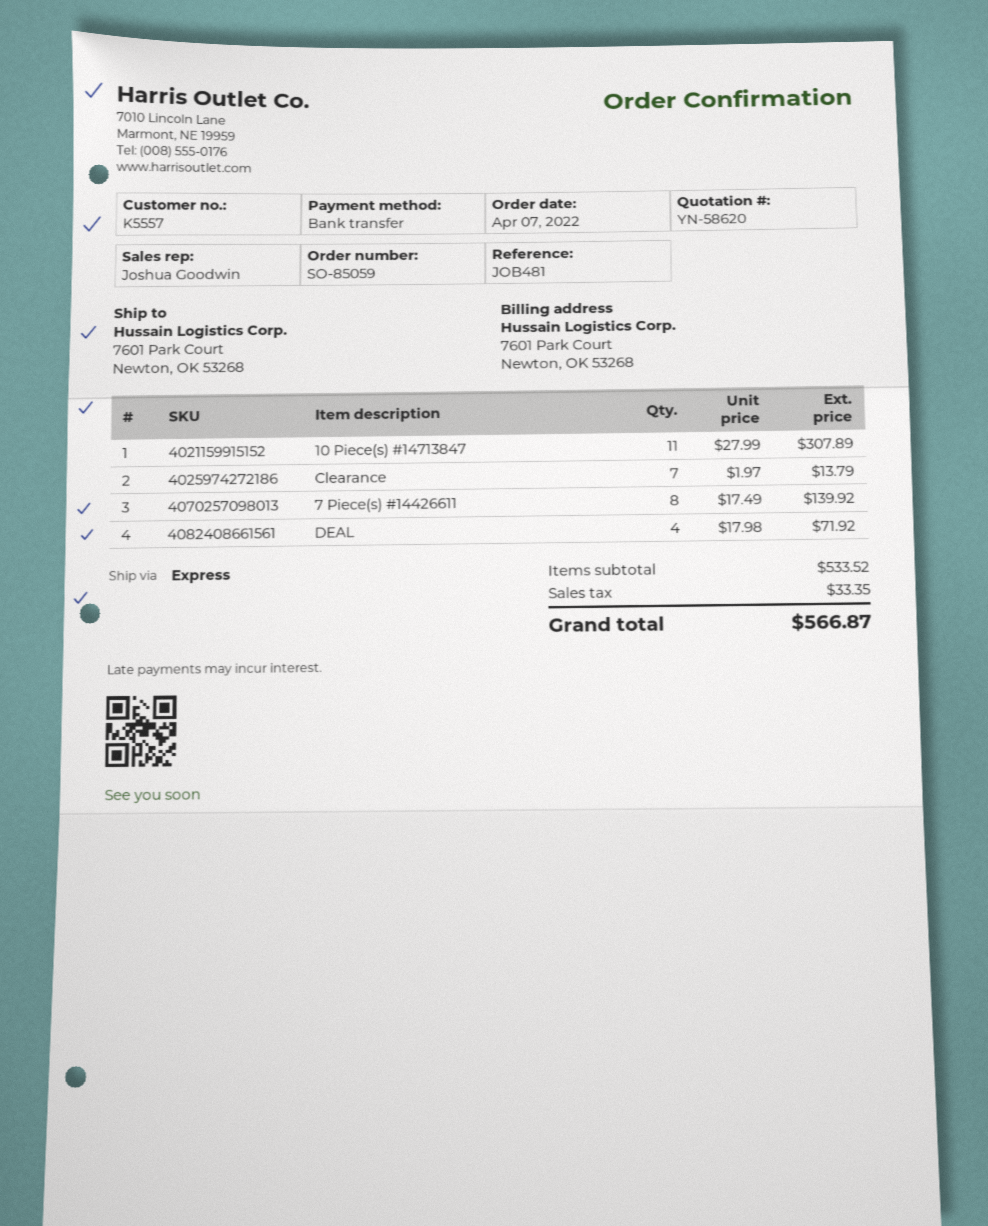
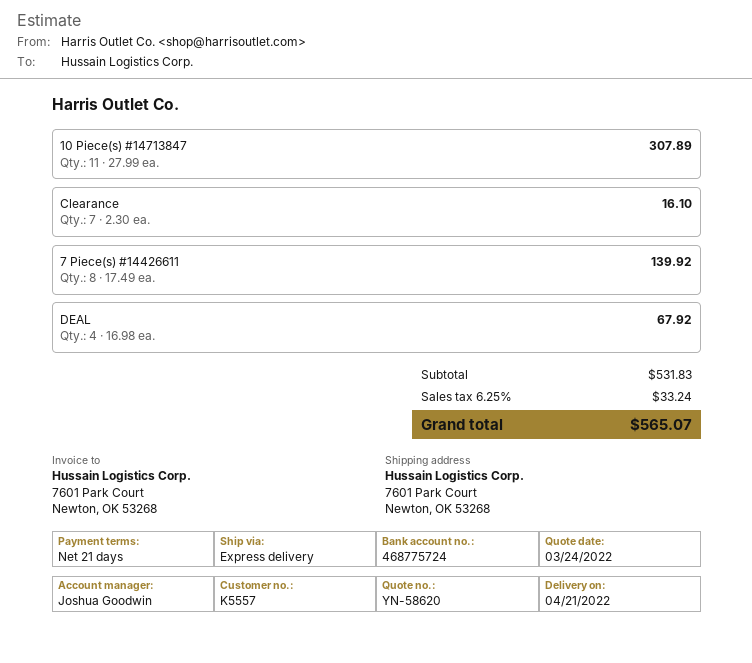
Clearance: 7 x 1.97 = 13.79 -> 7 x 2.30 = 16.10
DEAL: 4 x 17.98 = 71.92 -> 4 x 16.98 = 67.92
subtotal: 533.52 -> 531.83
tax: 33.35 -> 33.24
total: 566.87 -> 565.07

